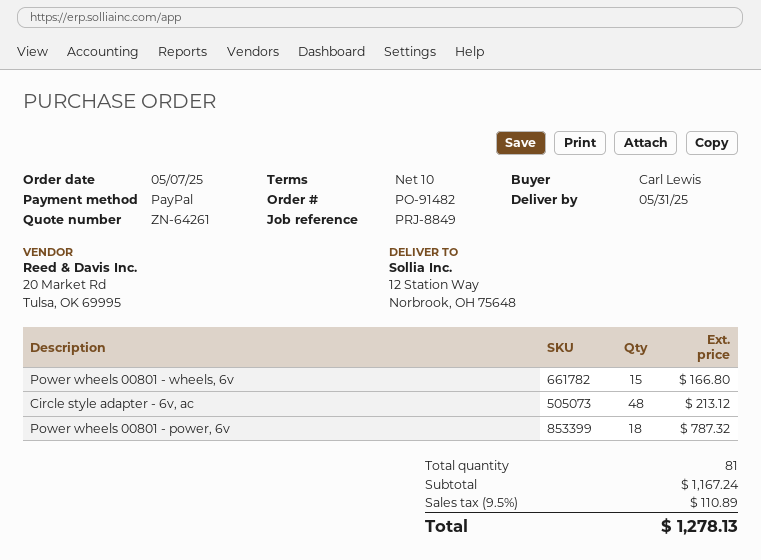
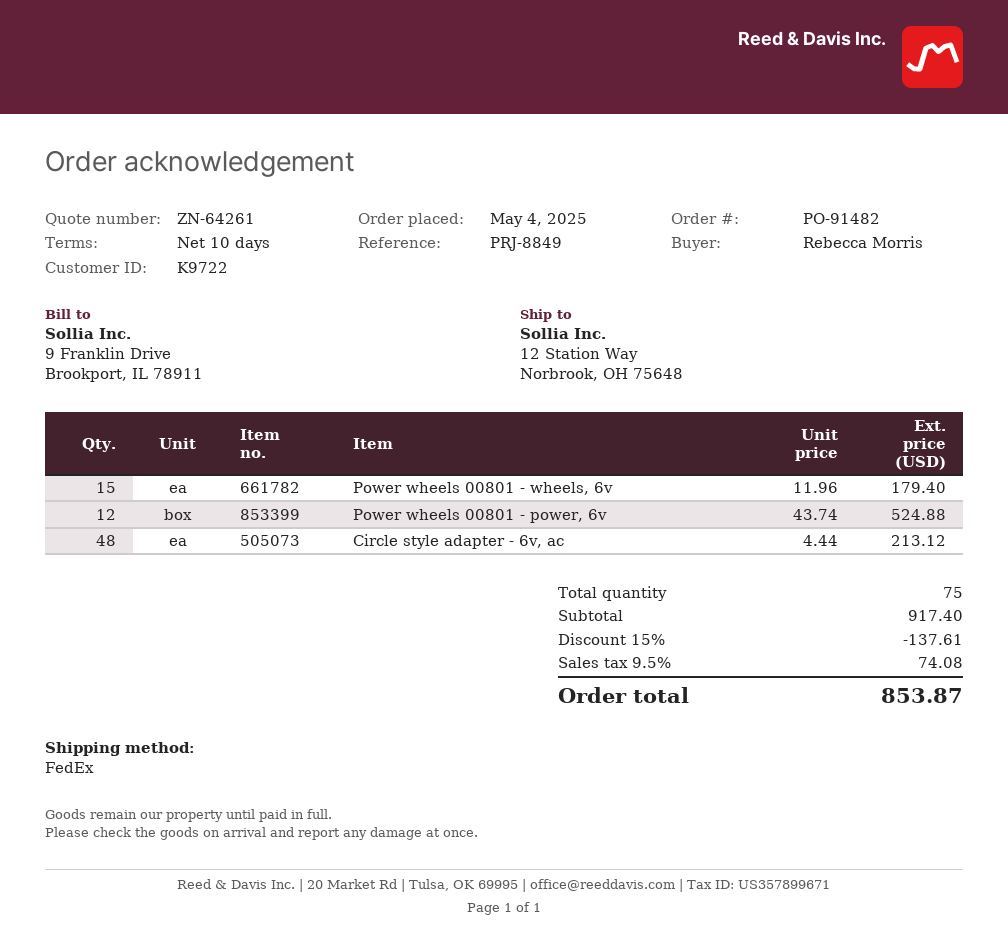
order date: 2025-05-07 -> 2025-05-04
ordered by: Carl Lewis -> Rebecca Morris
Power wheels 00801 - wheels, 6v: 15 for 166.80 -> 15 for 179.40
Power wheels 00801 - power, 6v: 18 for 787.32 -> 12 for 524.88
total quantity: 81 -> 75
subtotal: 1167.24 -> 917.40
discount: none -> 15% = 137.61
tax: 9.5% = 110.89 -> 9.5% = 74.08
total: 1278.13 -> 853.87

